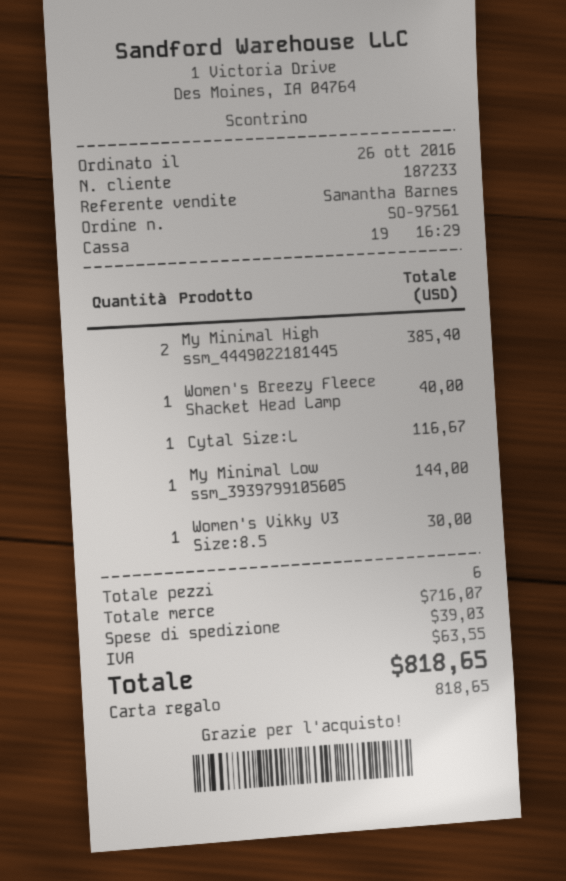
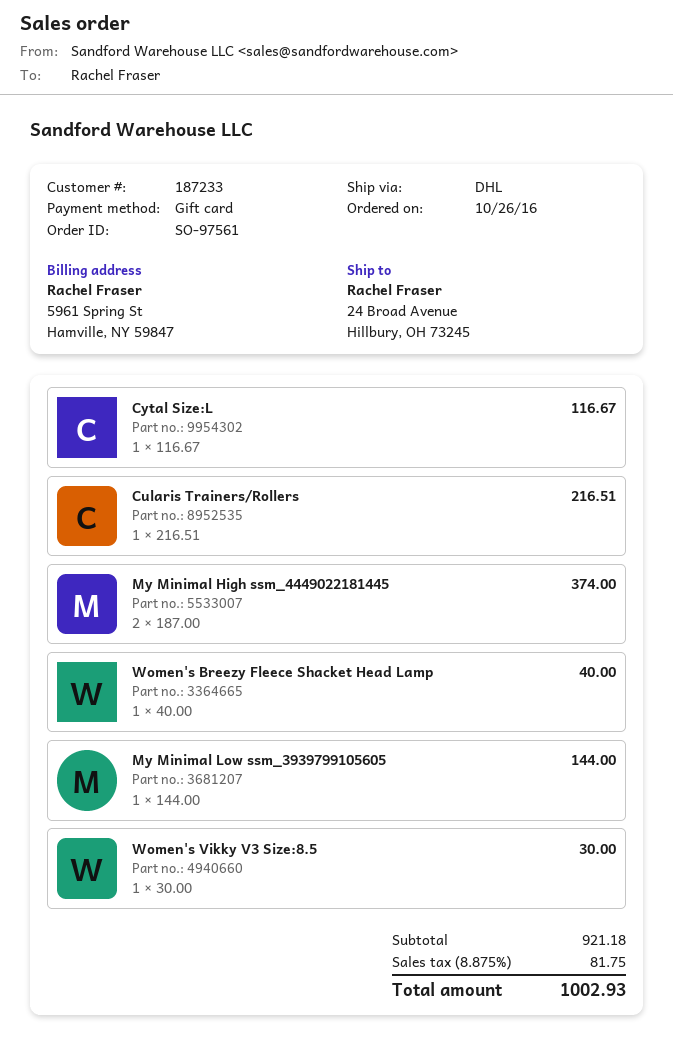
My Minimal High ssm_4449022181445: 2 for 385.40 -> 2 for 374.00
Cularis Trainers/Rollers: none -> 1 for 216.51
subtotal: 716.07 -> 921.18
shipping: 39.03 -> none
tax: 63.55 -> 81.75
total: 818.65 -> 1002.93

